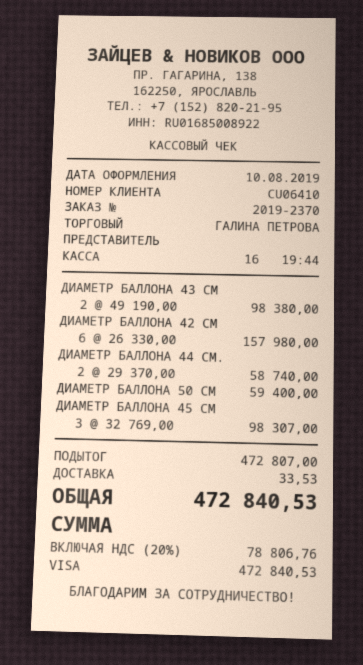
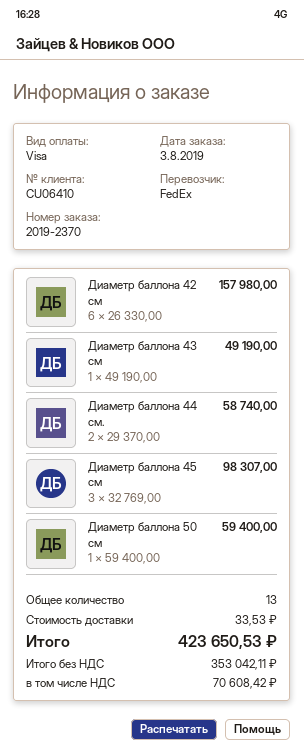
order date: 2019-08-10 -> 2019-08-03
ДИАМЕТР БАЛЛОНА 43 СМ: 2 x 49190.00 = 98380.00 -> 1 x 49190.00 = 49190.00
tax: 78806.76 -> 70608.42
total: 472840.53 -> 423650.53

